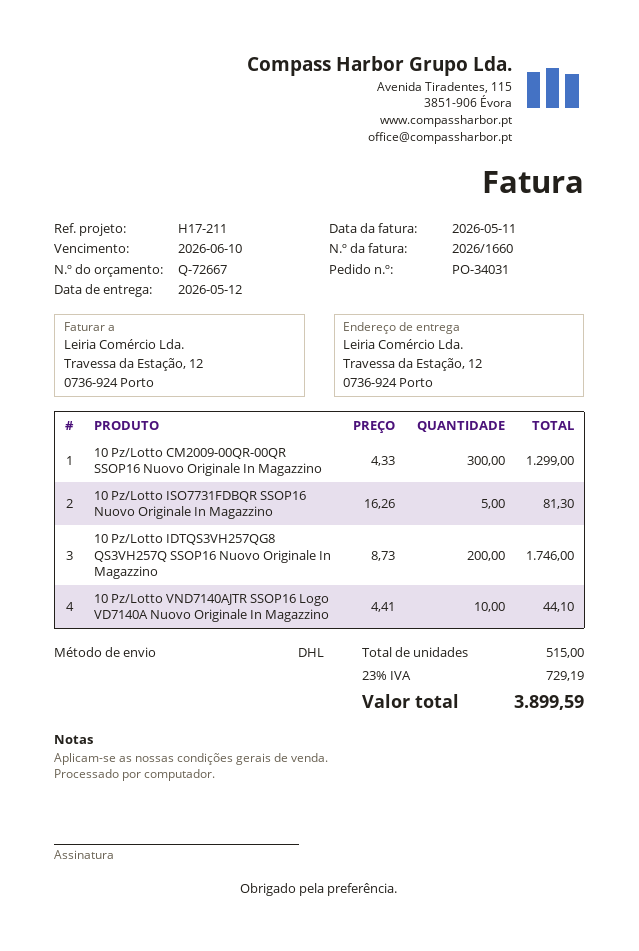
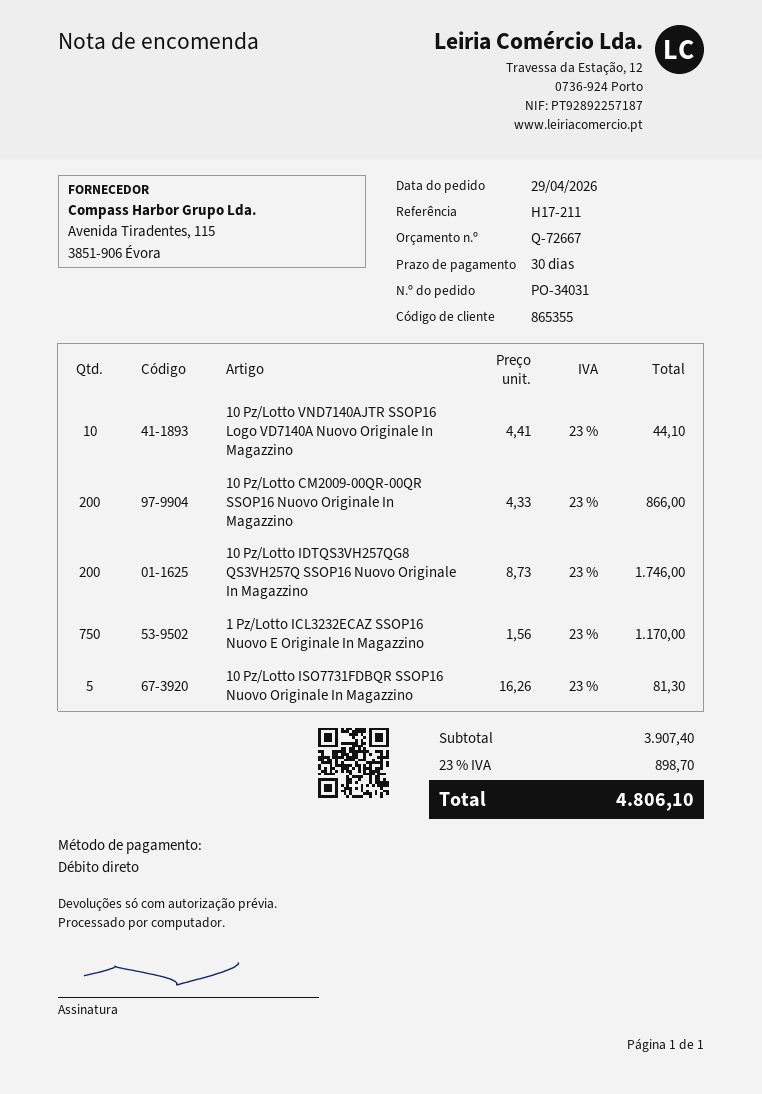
10 Pz/Lotto CM2009-00QR-00QR SSOP16 Nuovo Originale In Magazzino: 300 x 4.33 = 1299.00 -> 200 x 4.33 = 866.00
1 Pz/Lotto ICL3232ECAZ SSOP16 Nuovo E Originale In Magazzino: none -> 750 x 1.56 = 1170.00
tax: 23% = 729.19 -> 23% = 898.70
total: 3899.59 -> 4806.10

